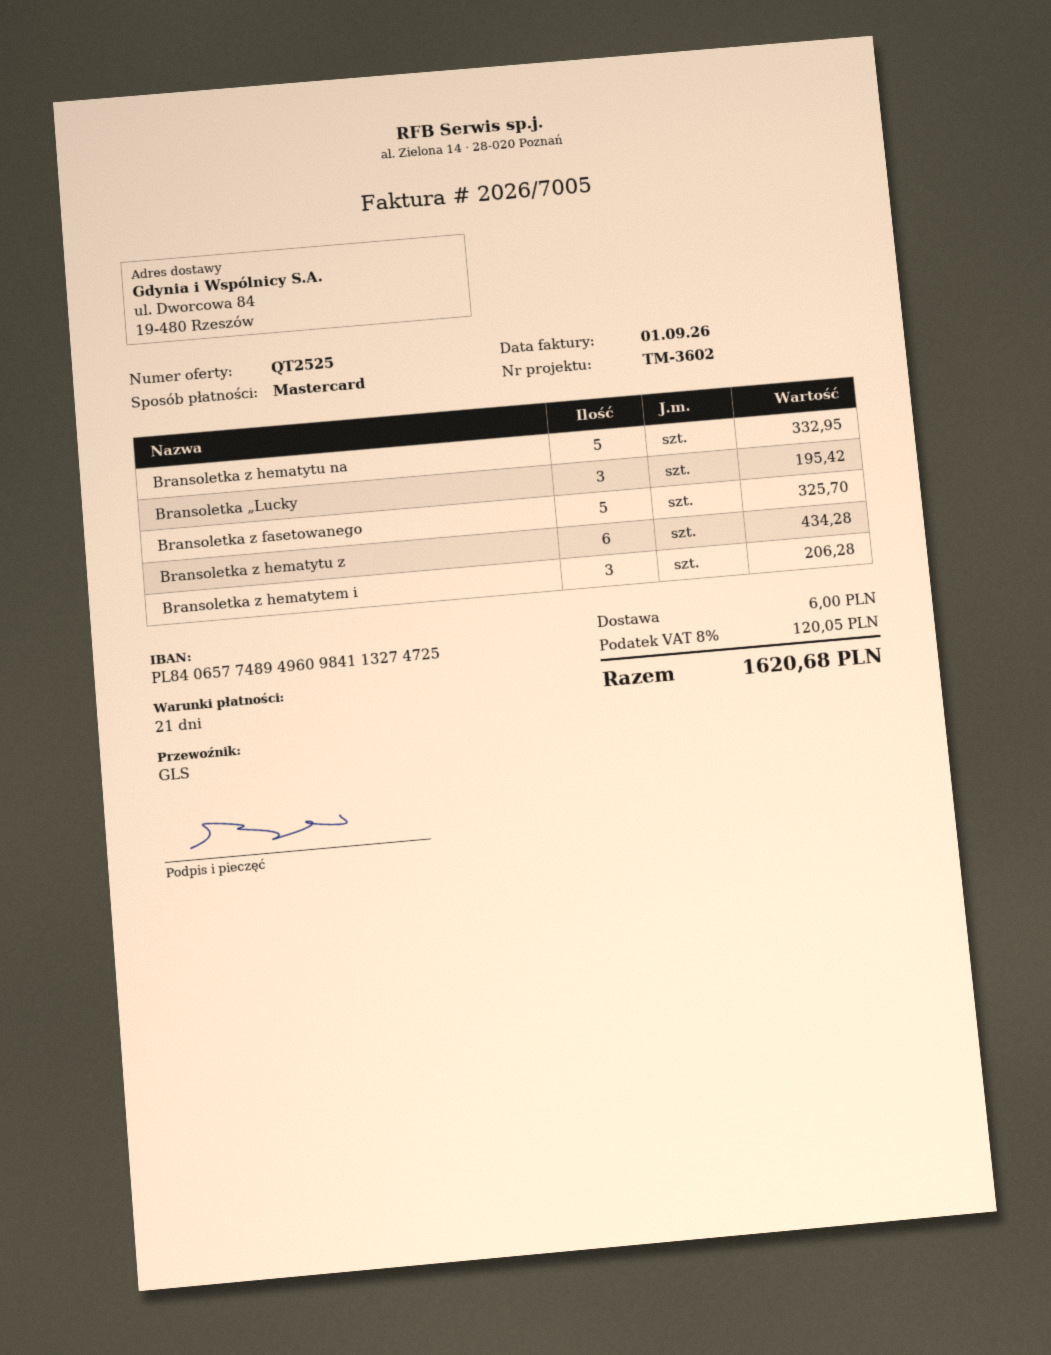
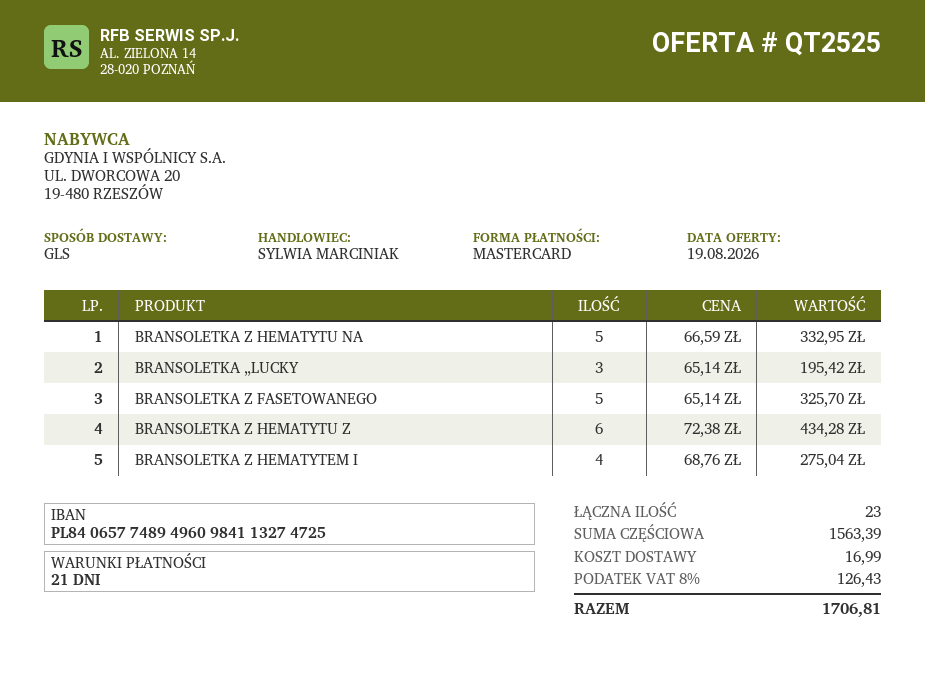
Bransoletka z hematytem i: 3 for 206.28 -> 4 for 275.04
shipping: 6.00 -> 16.99
tax: 8% = 120.05 -> 8% = 126.43
total: 1620.68 -> 1706.81

